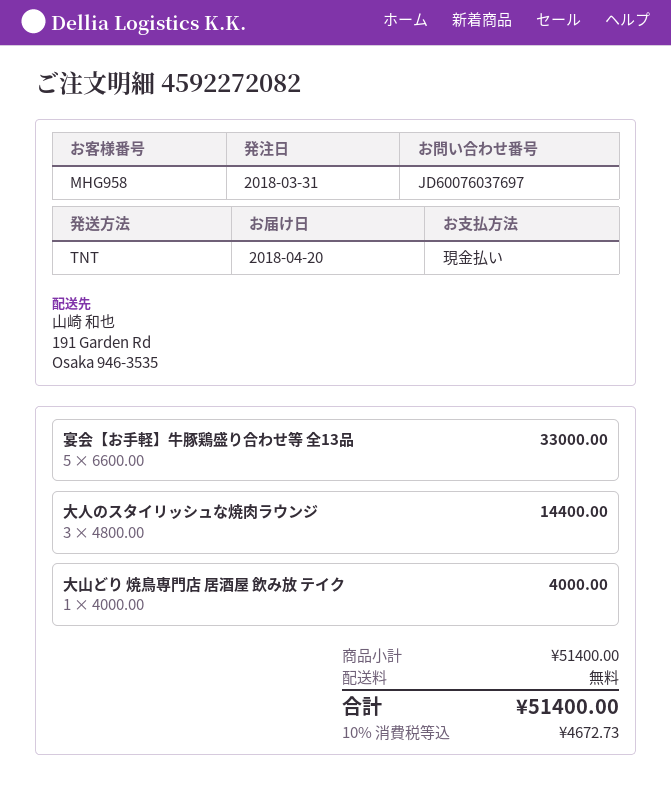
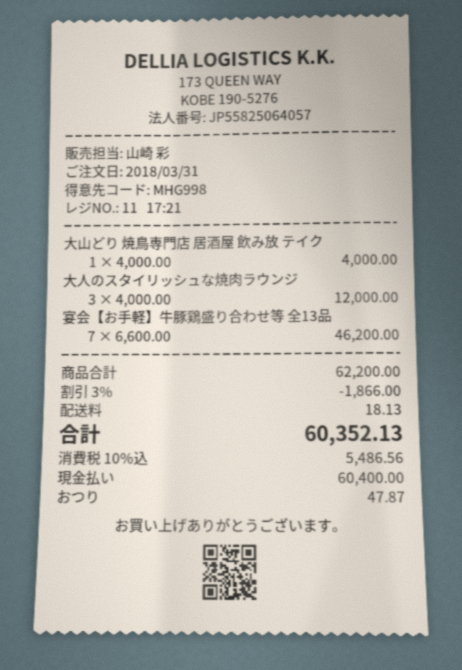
customer number: MHG958 -> MHG998
宴会【お手軽】牛豚鶏盛り合わせ等 全13品: 5 x 6600.00 = 33000.00 -> 7 x 6600.00 = 46200.00
大人のスタイリッシュな焼肉ラウンジ: 3 x 4800.00 = 14400.00 -> 3 x 4000.00 = 12000.00
subtotal: 51400.00 -> 62200.00
discount: none -> 3% = 1866.00
shipping: 0.00 -> 18.13
tax: 10% = 4672.73 -> 10% = 5486.56
total: 51400.00 -> 60352.13

